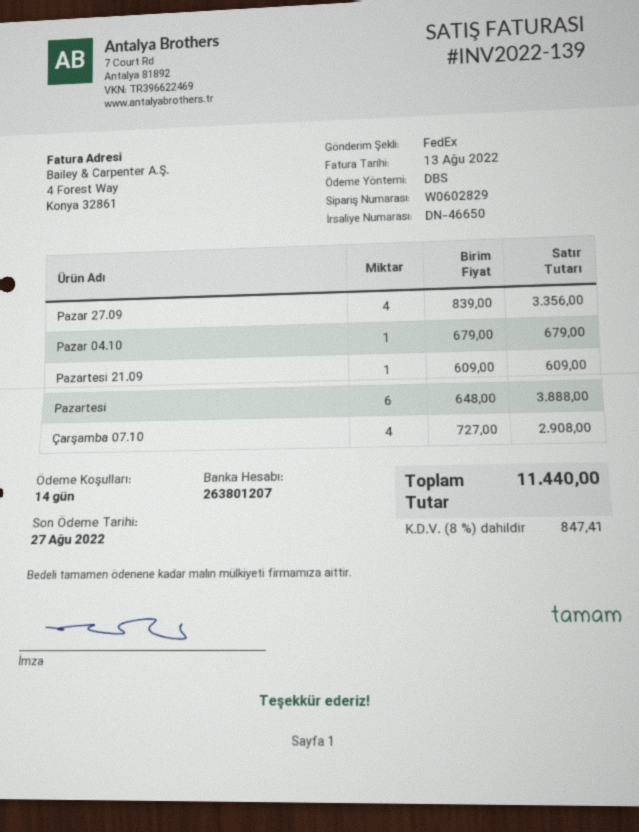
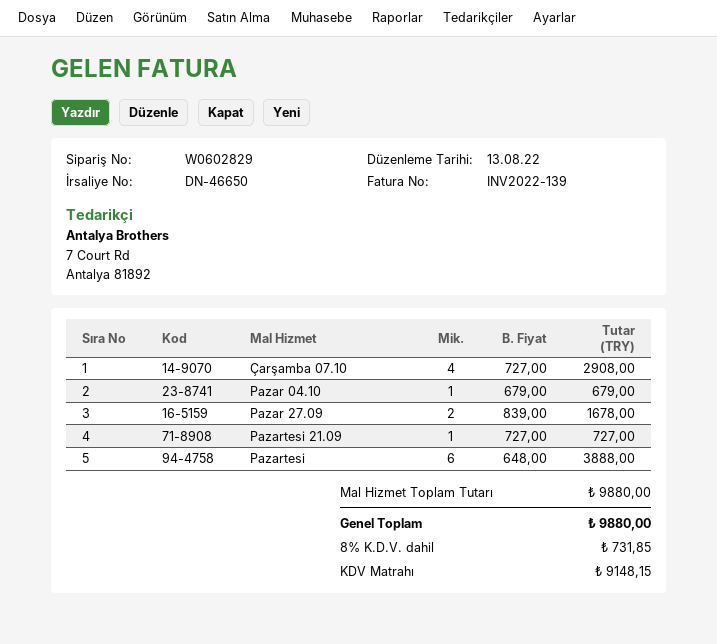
Pazar 27.09: 4 x 839.00 = 3356.00 -> 2 x 839.00 = 1678.00
Pazartesi 21.09: 1 x 609.00 = 609.00 -> 1 x 727.00 = 727.00
tax: 8% = 847.41 -> 8% = 731.85
total: 11440.00 -> 9880.00

